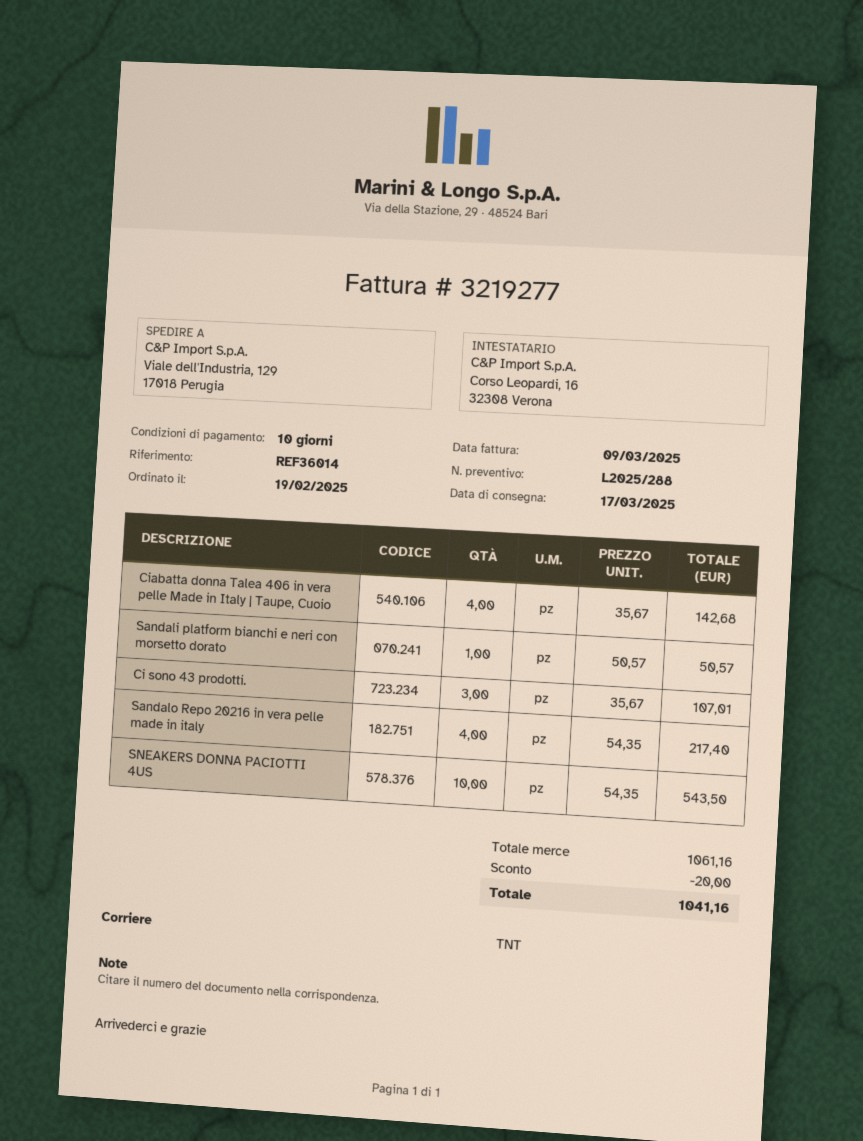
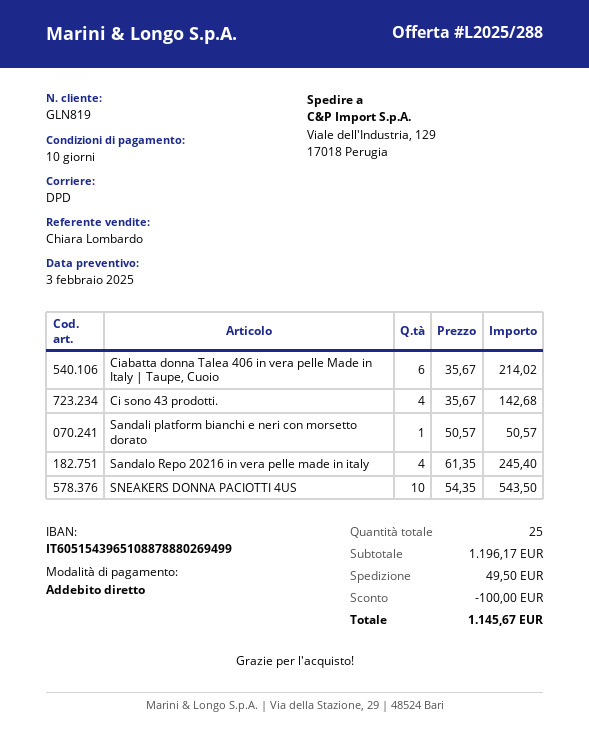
shipping method: TNT -> DPD
Ciabatta donna Talea 406 in vera pelle Made in Italy | Taupe, Cuoio: 4 x 35.67 = 142.68 -> 6 x 35.67 = 214.02
Ci sono 43 prodotti.: 3 x 35.67 = 107.01 -> 4 x 35.67 = 142.68
Sandalo Repo 20216 in vera pelle made in italy: 4 x 54.35 = 217.40 -> 4 x 61.35 = 245.40
subtotal: 1061.16 -> 1196.17
discount: 20.00 -> 100.00
shipping: none -> 49.50
total: 1041.16 -> 1145.67

